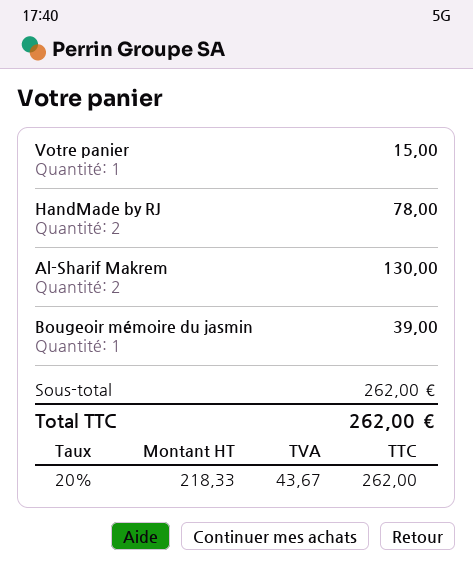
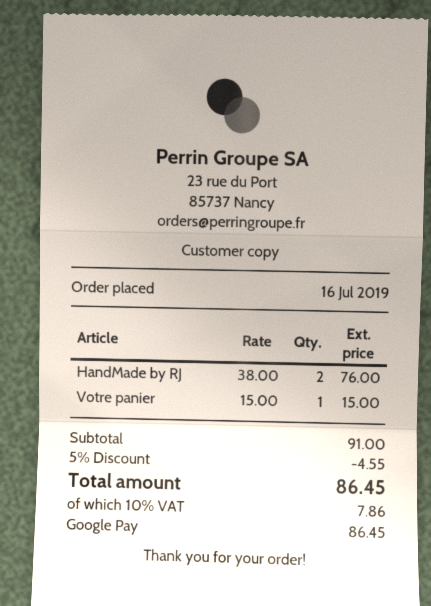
HandMade by RJ: 2 for 78.00 -> 2 for 76.00
Al-Sharif Makrem: 2 for 130.00 -> none
Bougeoir mémoire du jasmin: 1 for 39.00 -> none
subtotal: 262.00 -> 91.00
discount: none -> 5% = 4.55
tax: 20% = 43.67 -> 10% = 7.86
total: 262.00 -> 86.45

